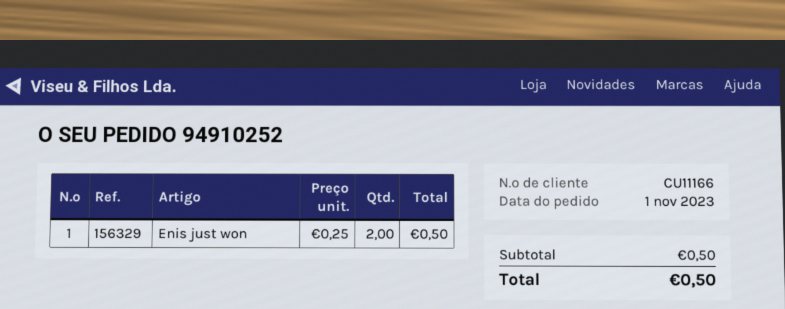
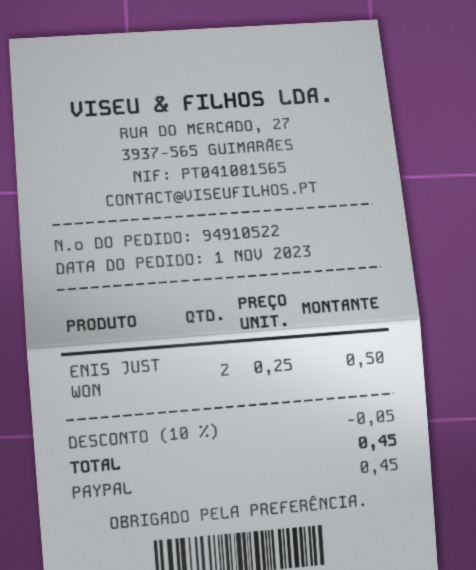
order number: 94910252 -> 94910522
discount: none -> 10% = 0.05
total: 0.50 -> 0.45

